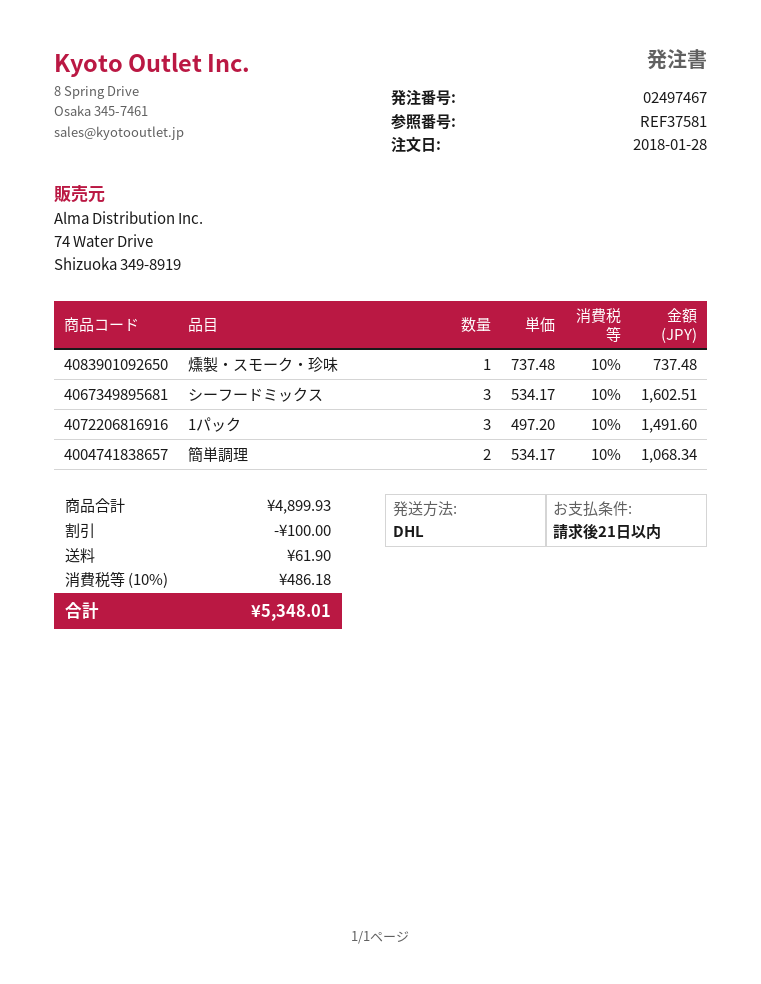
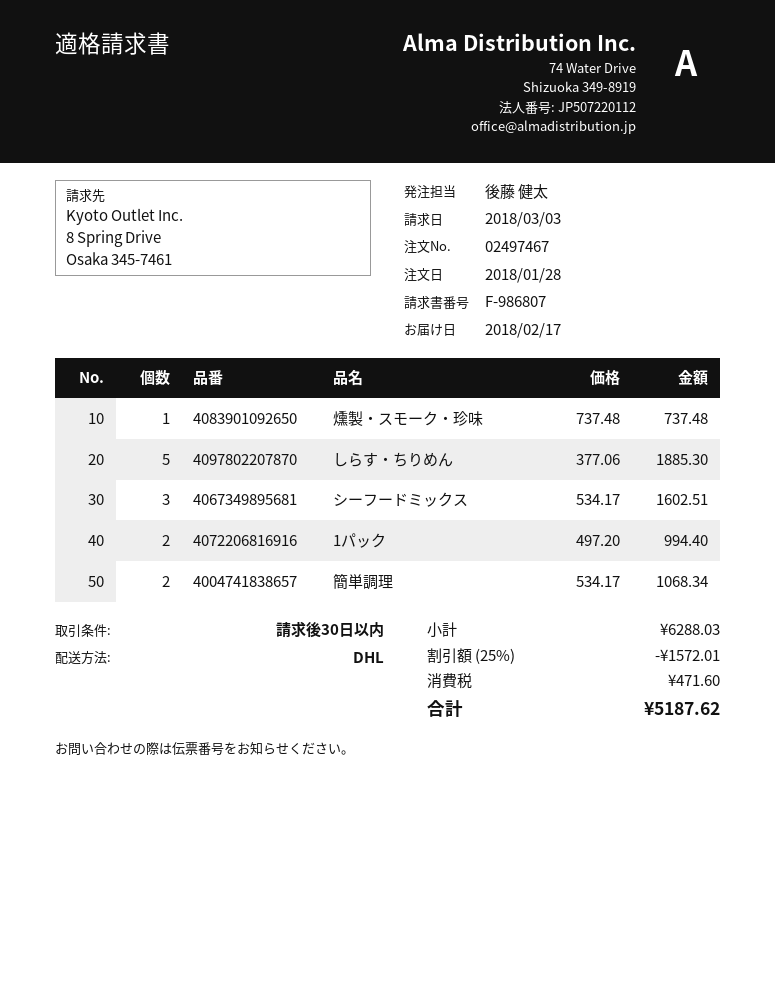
payment terms: 21 days -> 30 days
1パック: 3 x 497.20 = 1491.60 -> 2 x 497.20 = 994.40
しらす・ちりめん: none -> 5 x 377.06 = 1885.30
subtotal: 4899.93 -> 6288.03
discount: 100.00 -> 1572.01
shipping: 61.90 -> none
tax: 486.18 -> 471.60
total: 5348.01 -> 5187.62

